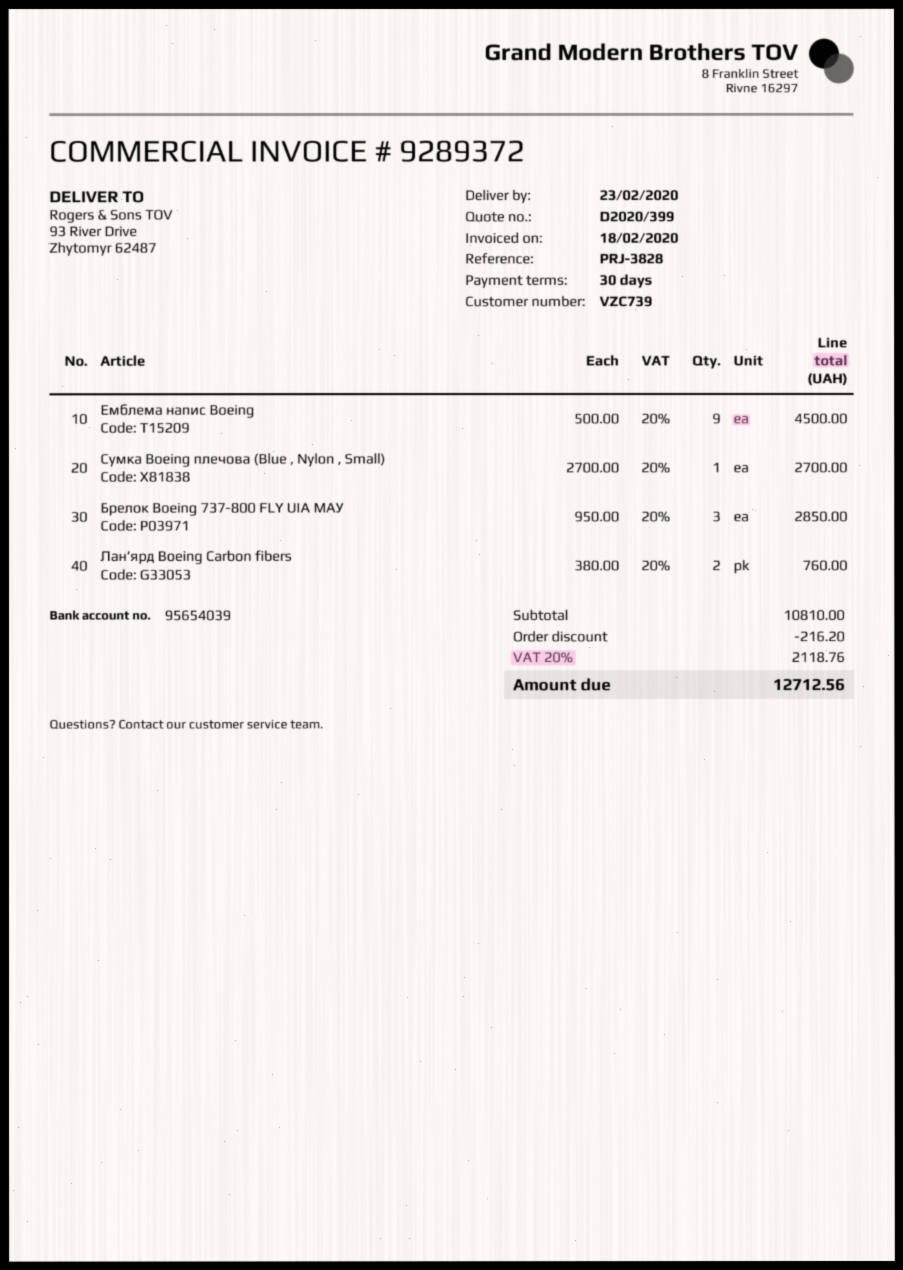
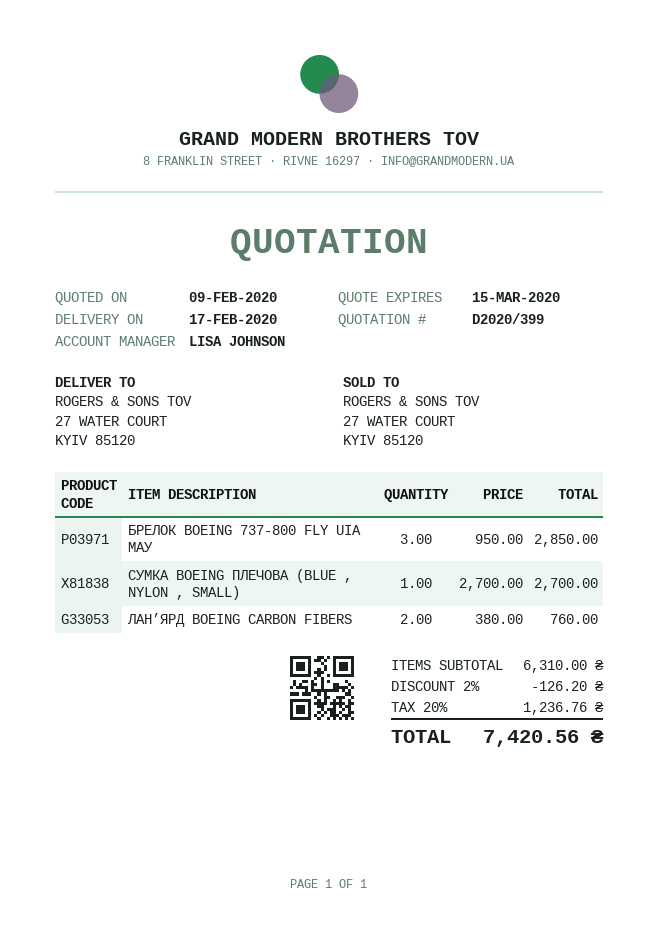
delivery date: 2020-02-23 -> 2020-02-17
ship to: 93 River Drive, Zhytomyr 62487 -> 27 WATER COURT, KYIV 85120
Емблема напис Boeing: 9 x 500.00 = 4500.00 -> none
subtotal: 10810.00 -> 6310.00
discount: 216.20 -> 126.20
tax: 20% = 2118.76 -> 20% = 1236.76
total: 12712.56 -> 7420.56

